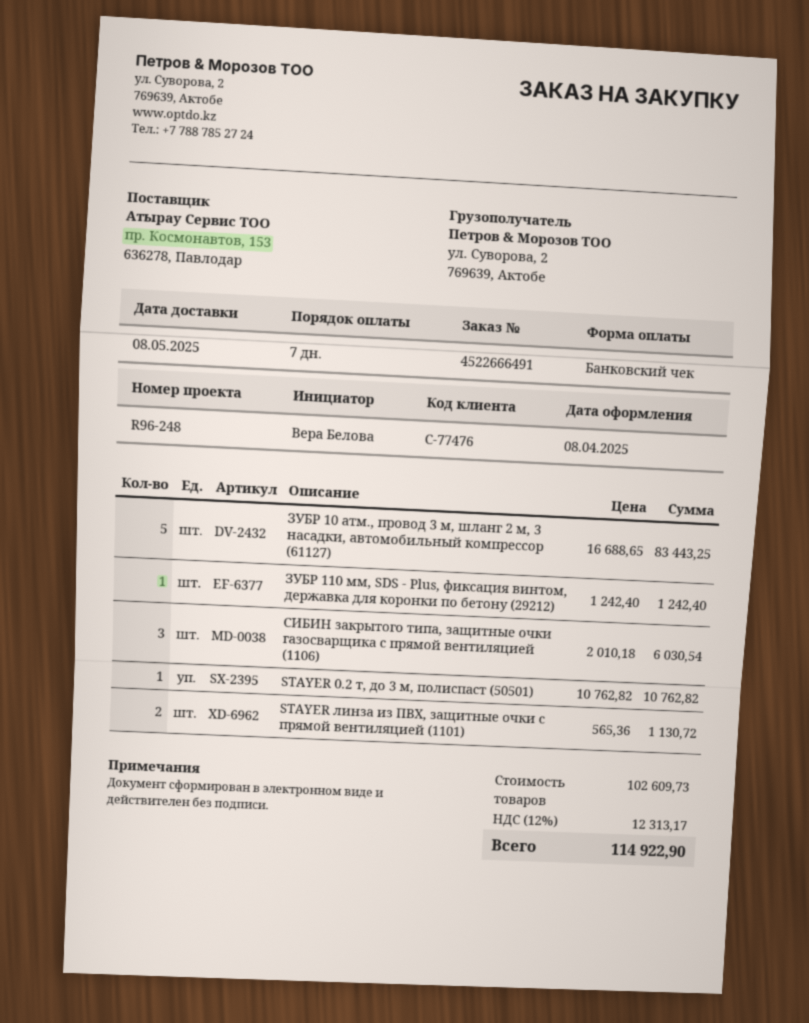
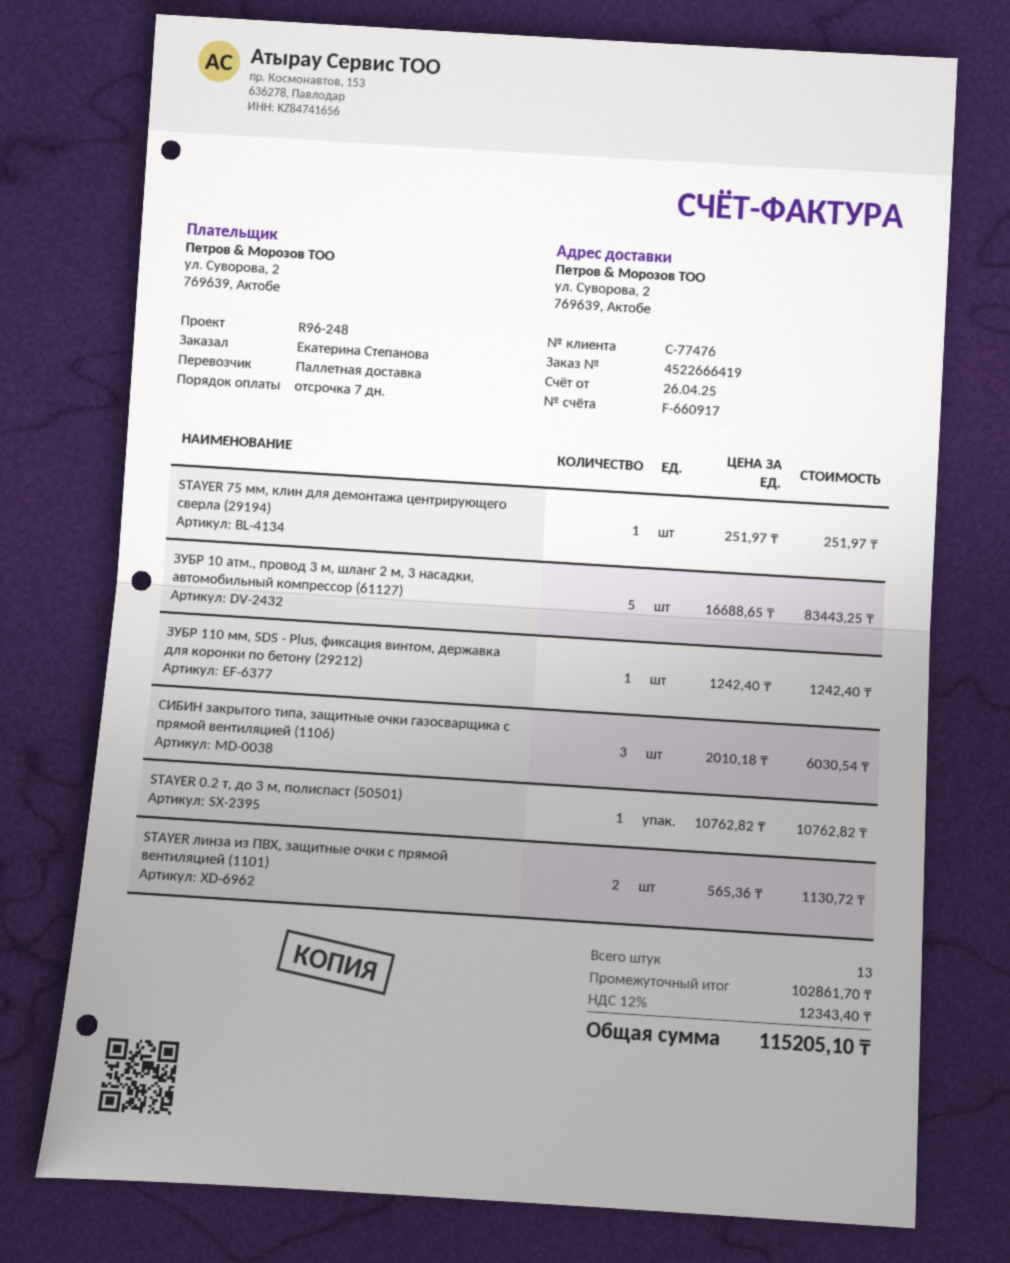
order number: 4522666491 -> 4522666419
ordered by: Вера Белова -> Екатерина Степанова
STAYER 75 мм, клин для демонтажа центрирующего сверла (29194): none -> 1 x 251.97 = 251.97
subtotal: 102609.73 -> 102861.70
tax: 12% = 12313.17 -> 12% = 12343.40
total: 114922.90 -> 115205.10

